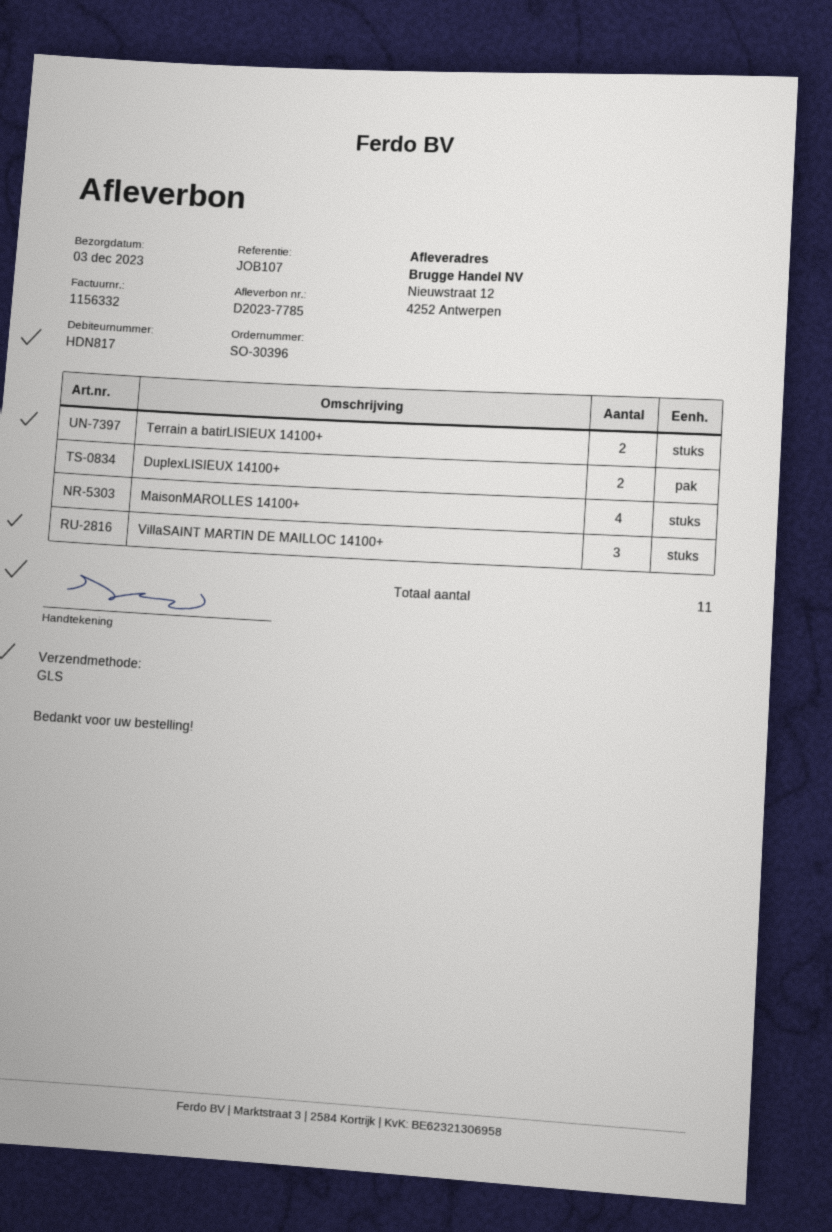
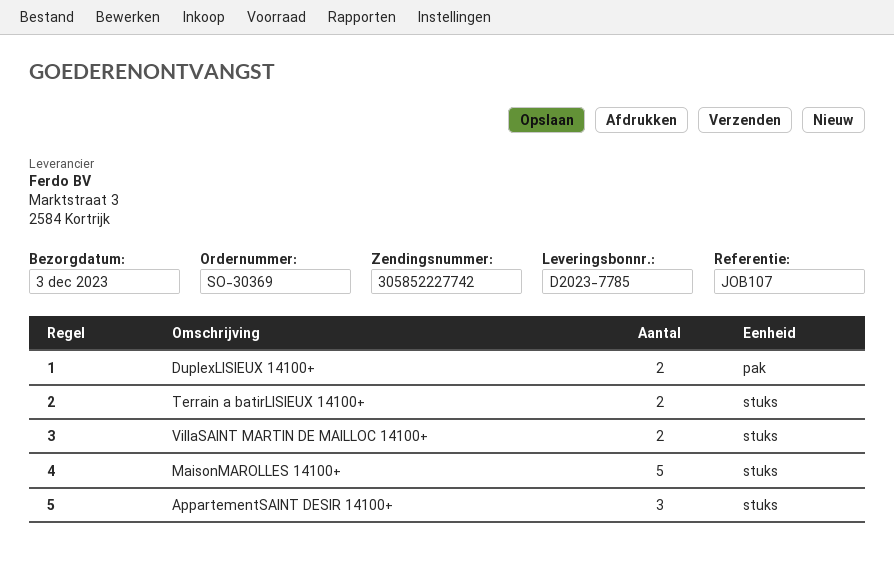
order number: SO-30396 -> SO-30369
MaisonMAROLLES 14100+: 4 -> 5
VillaSAINT MARTIN DE MAILLOC 14100+: 3 -> 2
AppartementSAINT DESIR 14100+: none -> 3

